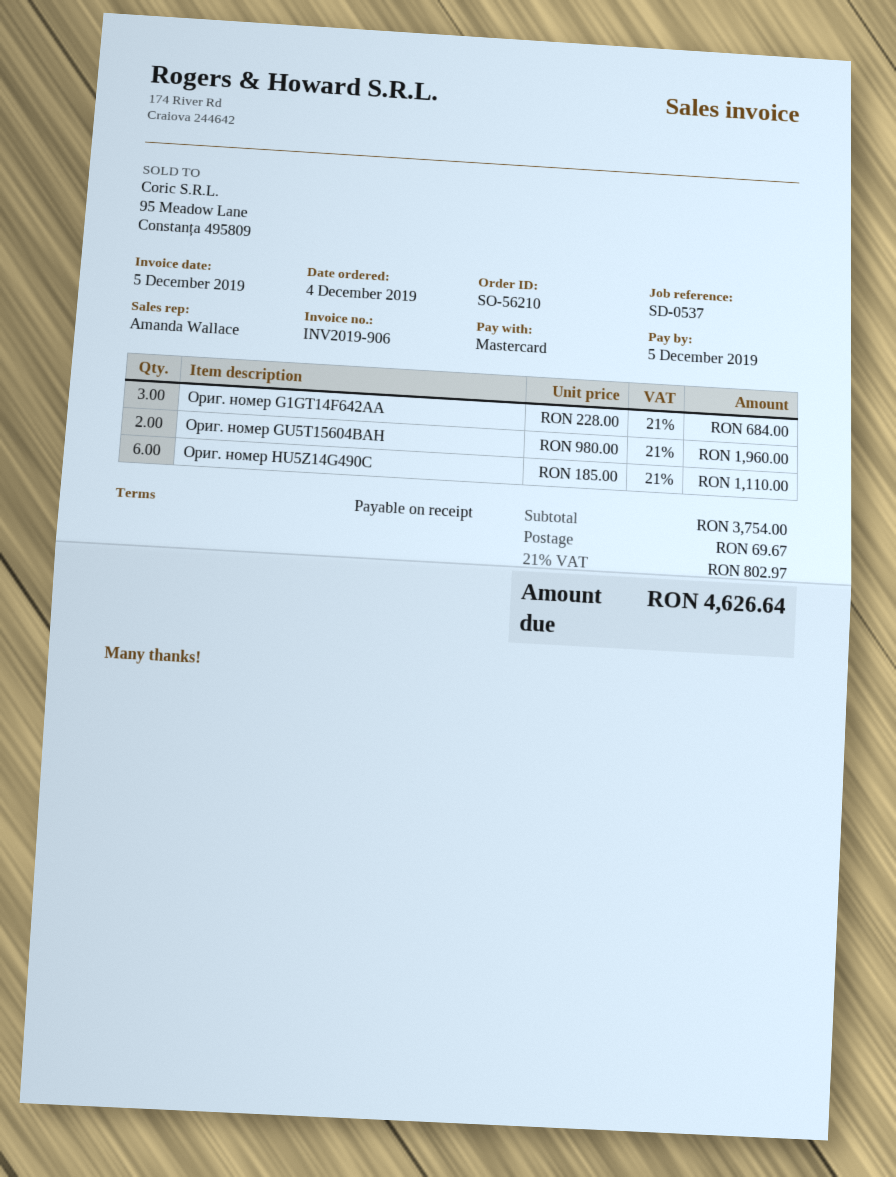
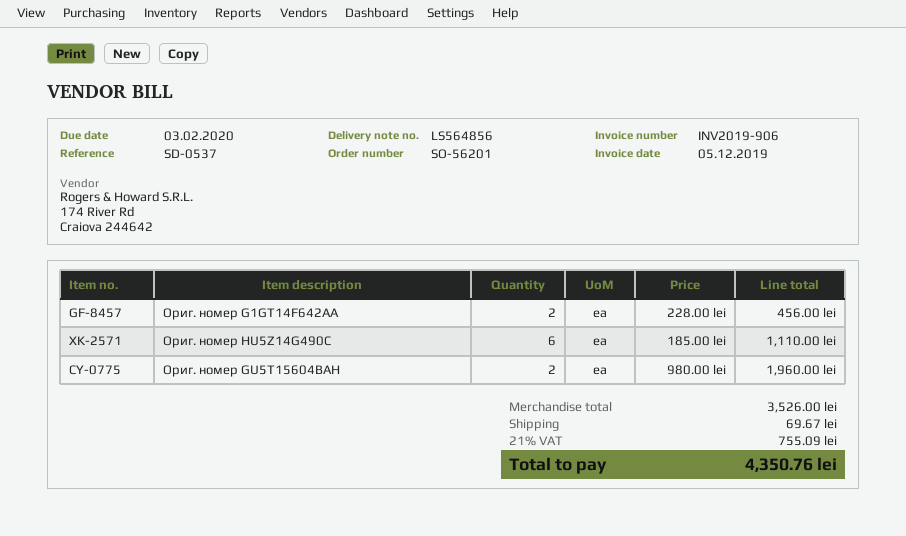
order number: SO-56210 -> SO-56201
due date: 2019-12-05 -> 2020-02-03
Ориг. номер G1GT14F642AA: 3 x 228.00 = 684.00 -> 2 x 228.00 = 456.00
subtotal: 3754.00 -> 3526.00
tax: 21% = 802.97 -> 21% = 755.09
total: 4626.64 -> 4350.76

